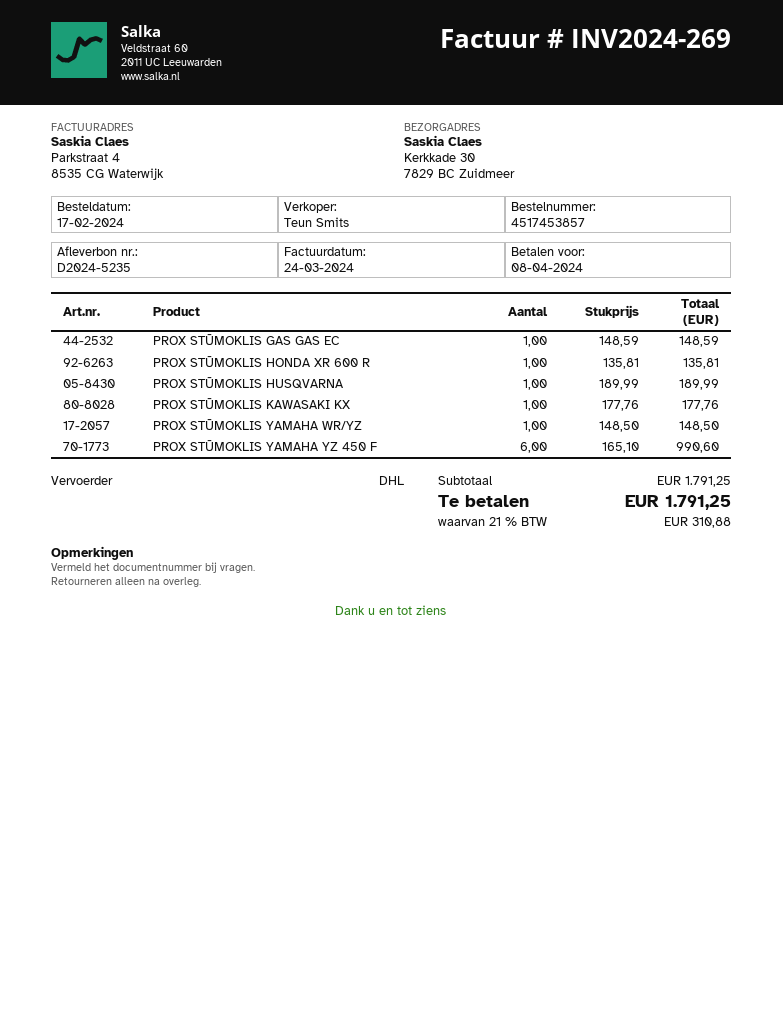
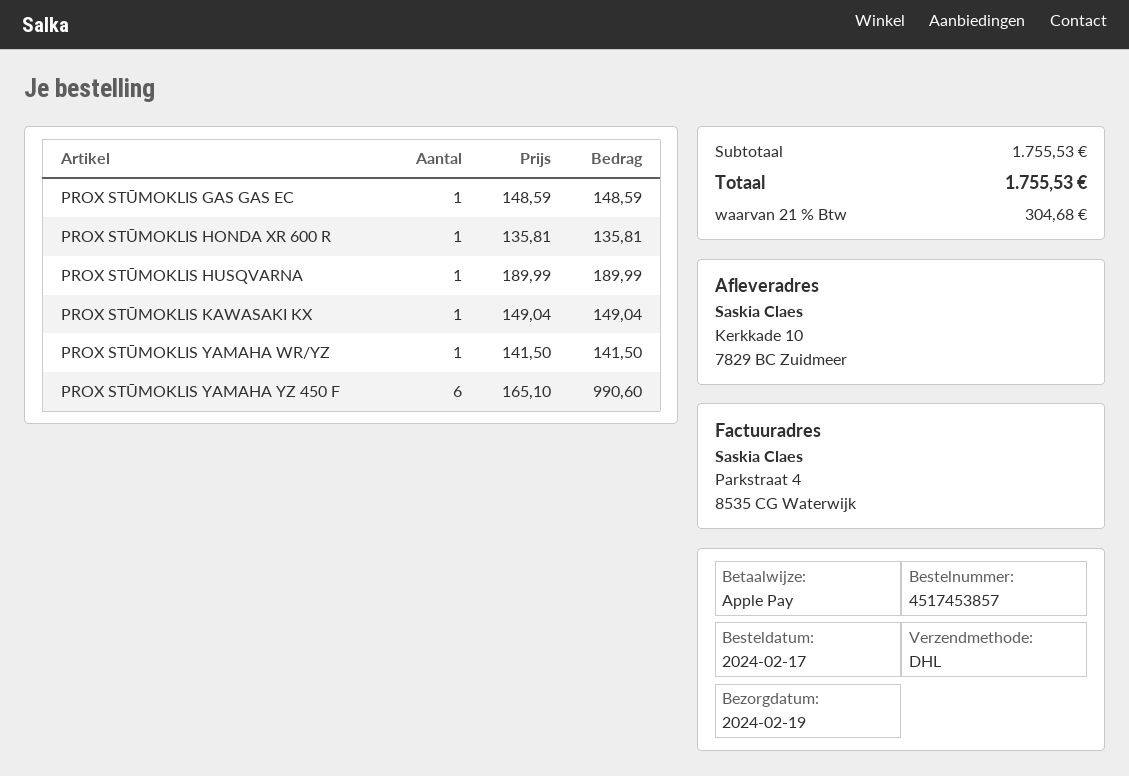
ship to: Kerkkade 30, 7829 BC Zuidmeer -> Kerkkade 10, 7829 BC Zuidmeer
PROX STŪMOKLIS KAWASAKI KX: 1 x 177.76 = 177.76 -> 1 x 149.04 = 149.04
PROX STŪMOKLIS YAMAHA WR/YZ: 1 x 148.50 = 148.50 -> 1 x 141.50 = 141.50
subtotal: 1791.25 -> 1755.53
tax: 21% = 310.88 -> 21% = 304.68
total: 1791.25 -> 1755.53

